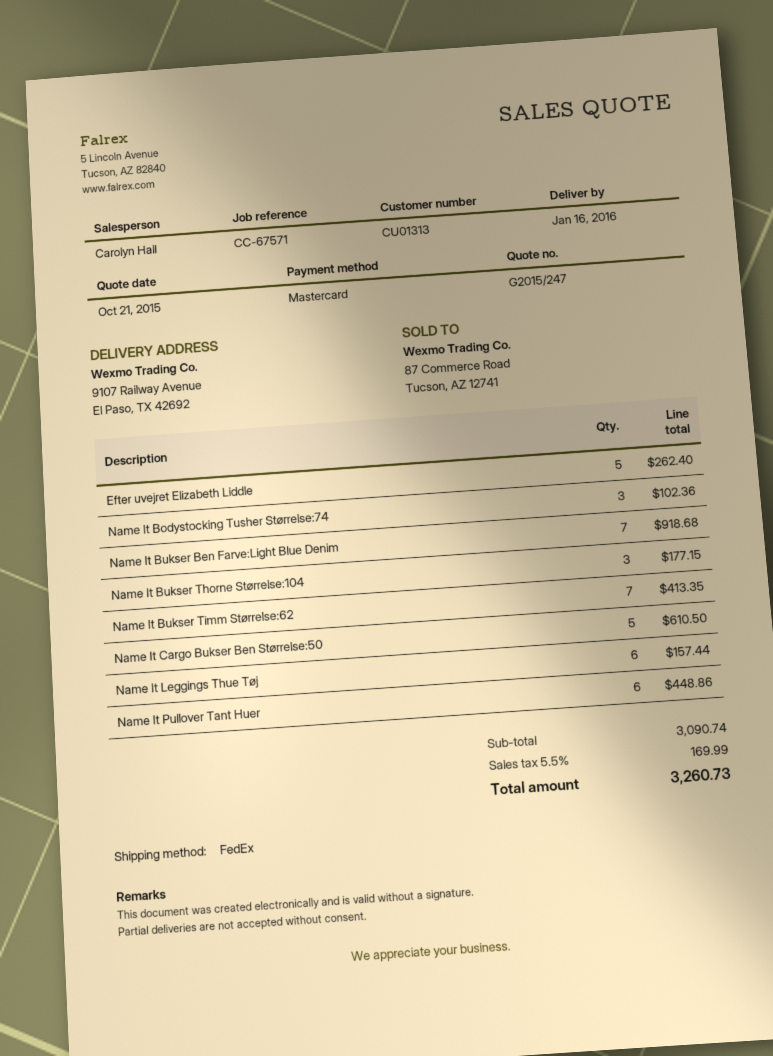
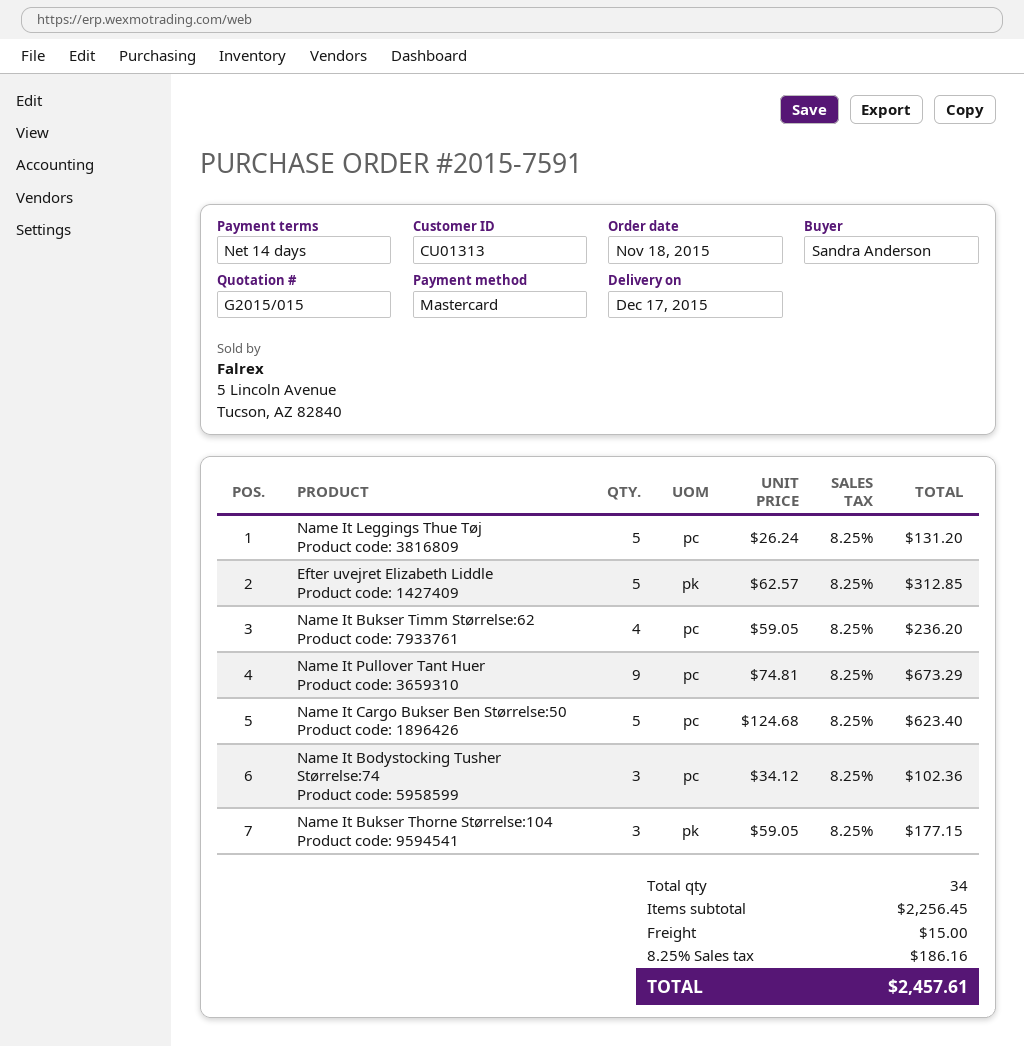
quote number: G2015/247 -> G2015/015
delivery date: 2016-01-16 -> 2015-12-17
Efter uvejret Elizabeth Liddle: 5 for 262.40 -> 5 for 312.85
Name It Bukser Ben Farve:Light Blue Denim: 7 for 918.68 -> none
Name It Bukser Timm Størrelse:62: 7 for 413.35 -> 4 for 236.20
Name It Cargo Bukser Ben Størrelse:50: 5 for 610.50 -> 5 for 623.40
Name It Leggings Thue Tøj: 6 for 157.44 -> 5 for 131.20
Name It Pullover Tant Huer: 6 for 448.86 -> 9 for 673.29
subtotal: 3090.74 -> 2256.45
shipping: none -> 15.00
tax: 5.5% = 169.99 -> 8.25% = 186.16
total: 3260.73 -> 2457.61

